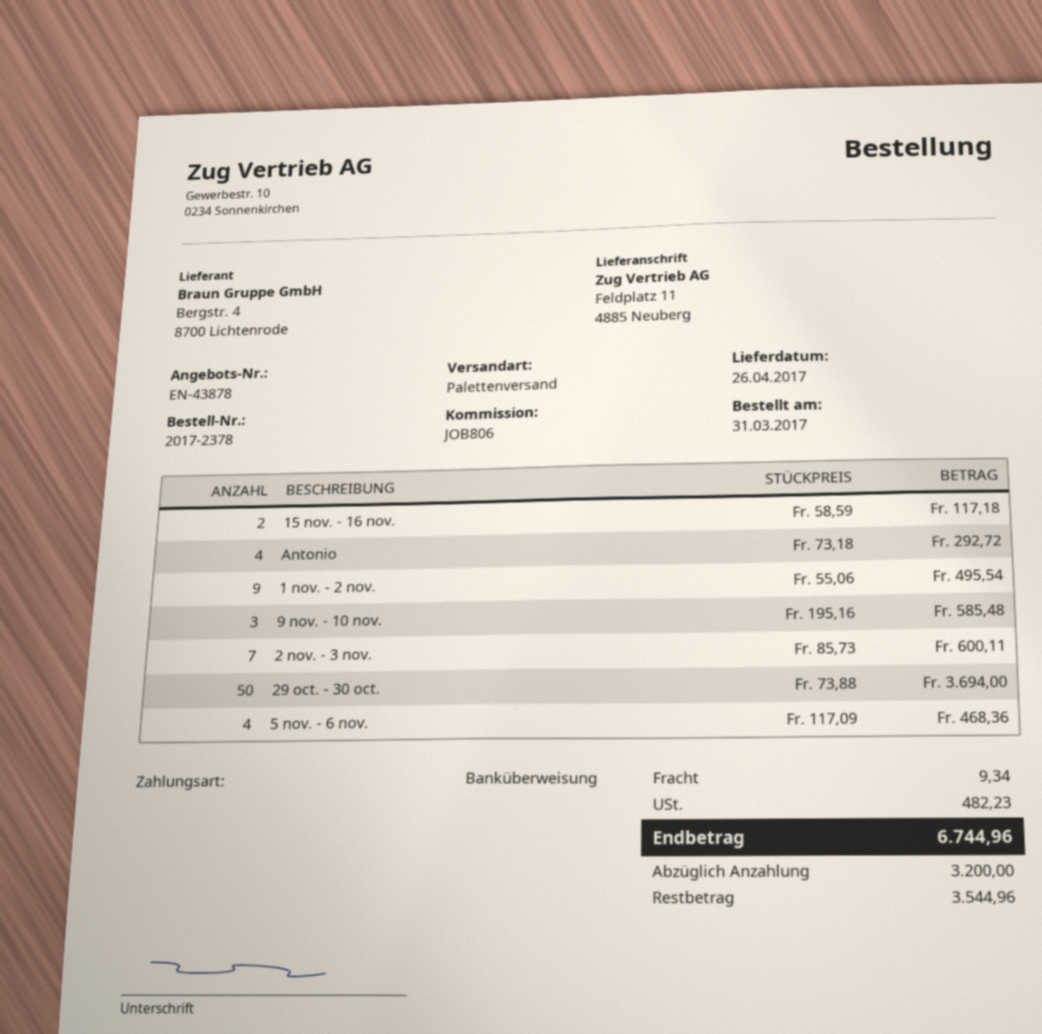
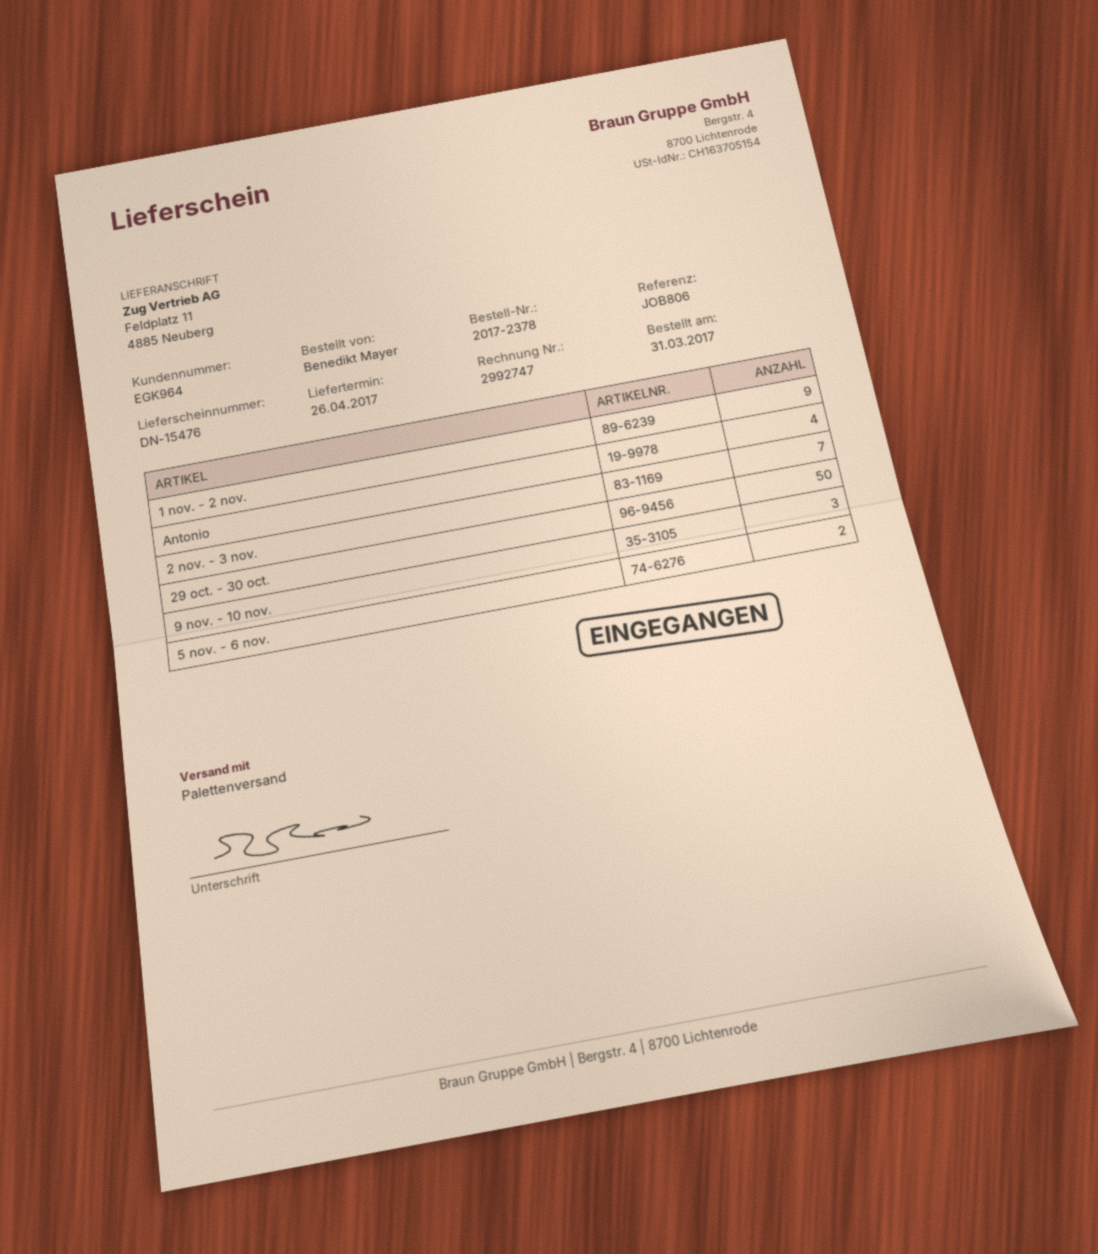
15 nov. - 16 nov.: 2 -> none
5 nov. - 6 nov.: 4 -> 2

